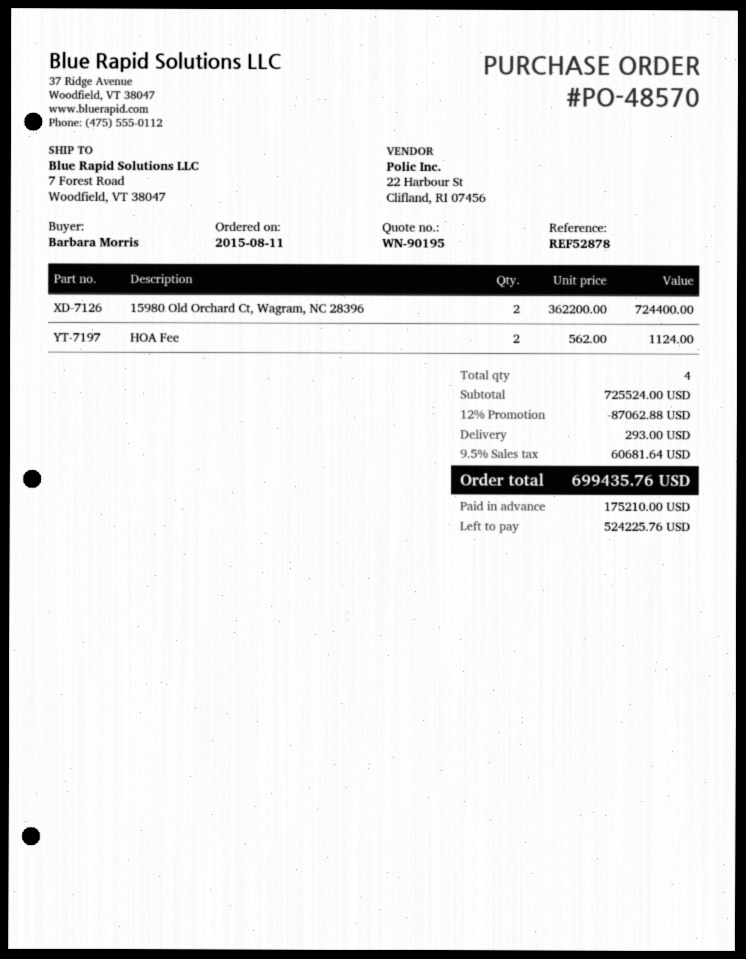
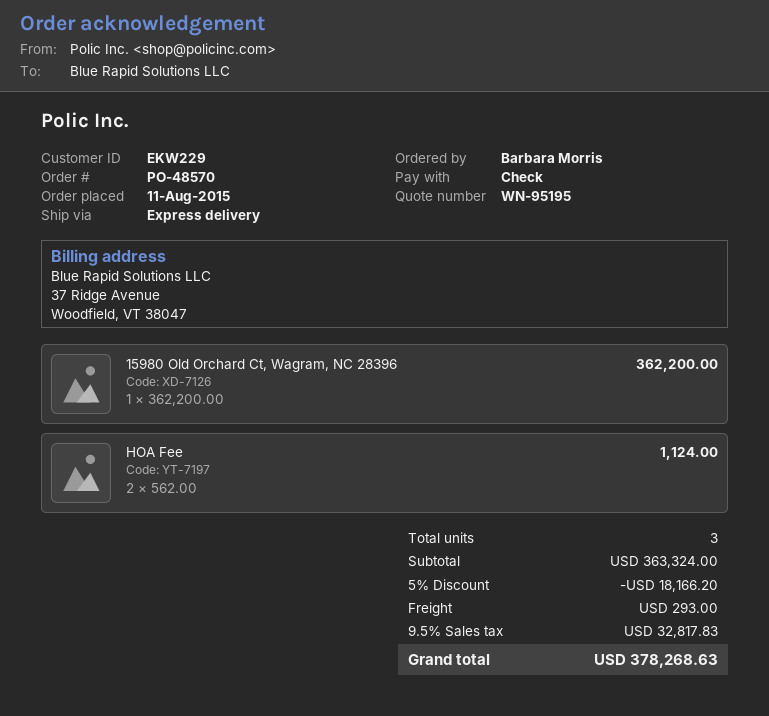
quote number: WN-90195 -> WN-95195
15980 Old Orchard Ct, Wagram, NC 28396: 2 x 362200.00 = 724400.00 -> 1 x 362200.00 = 362200.00
total quantity: 4 -> 3
subtotal: 725524.00 -> 363324.00
discount: 12% = 87062.88 -> 5% = 18166.20
tax: 9.5% = 60681.64 -> 9.5% = 32817.83
total: 699435.76 -> 378268.63

